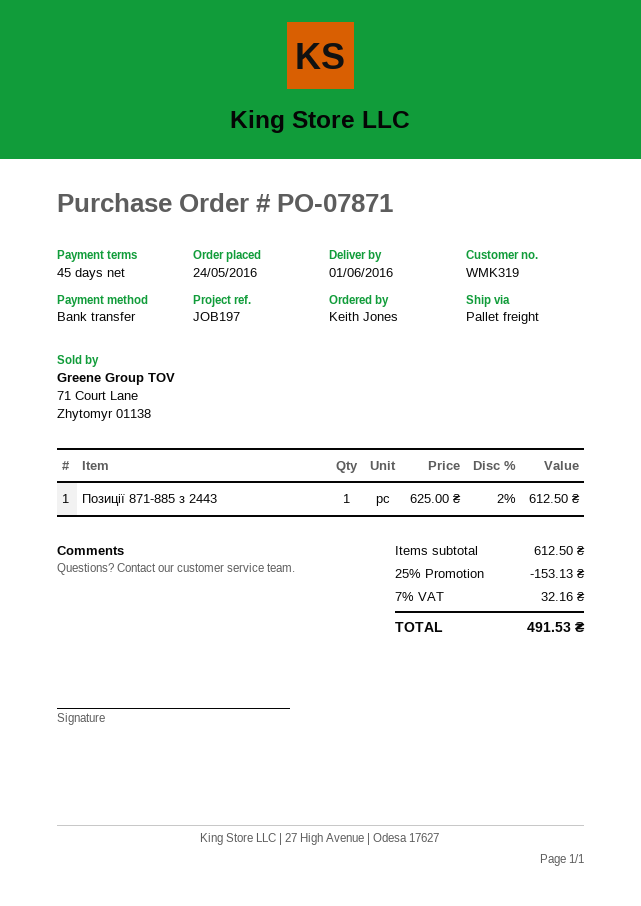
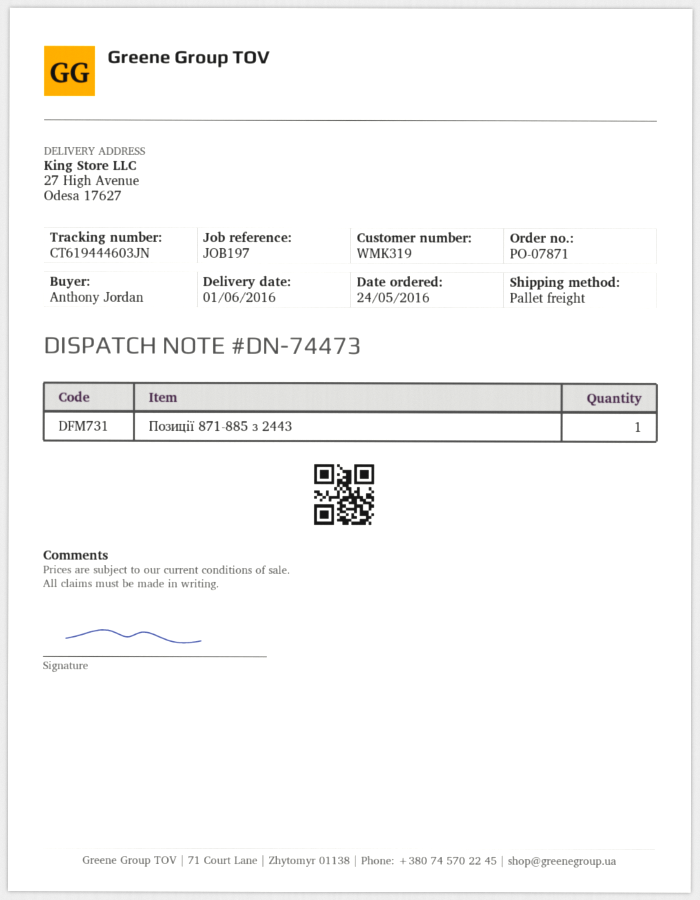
ordered by: Keith Jones -> Anthony Jordan

